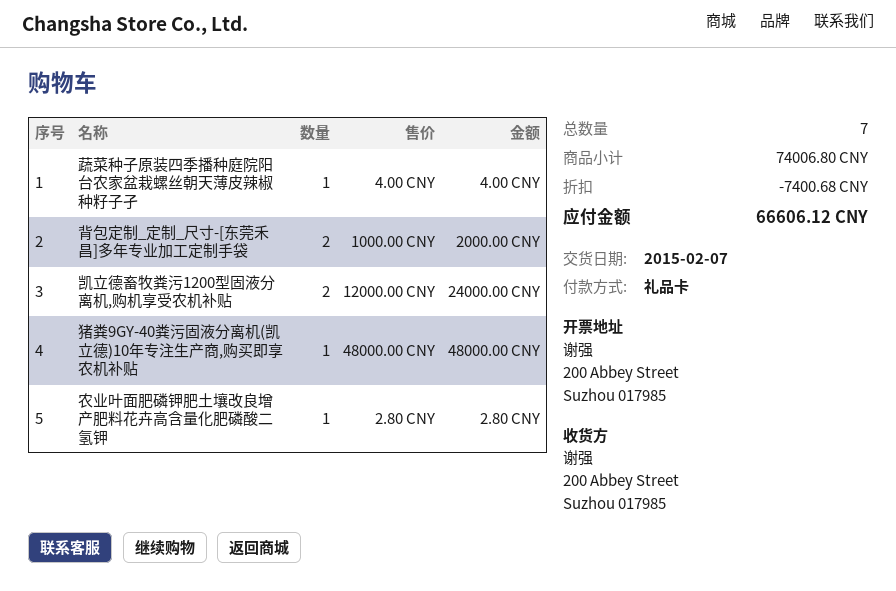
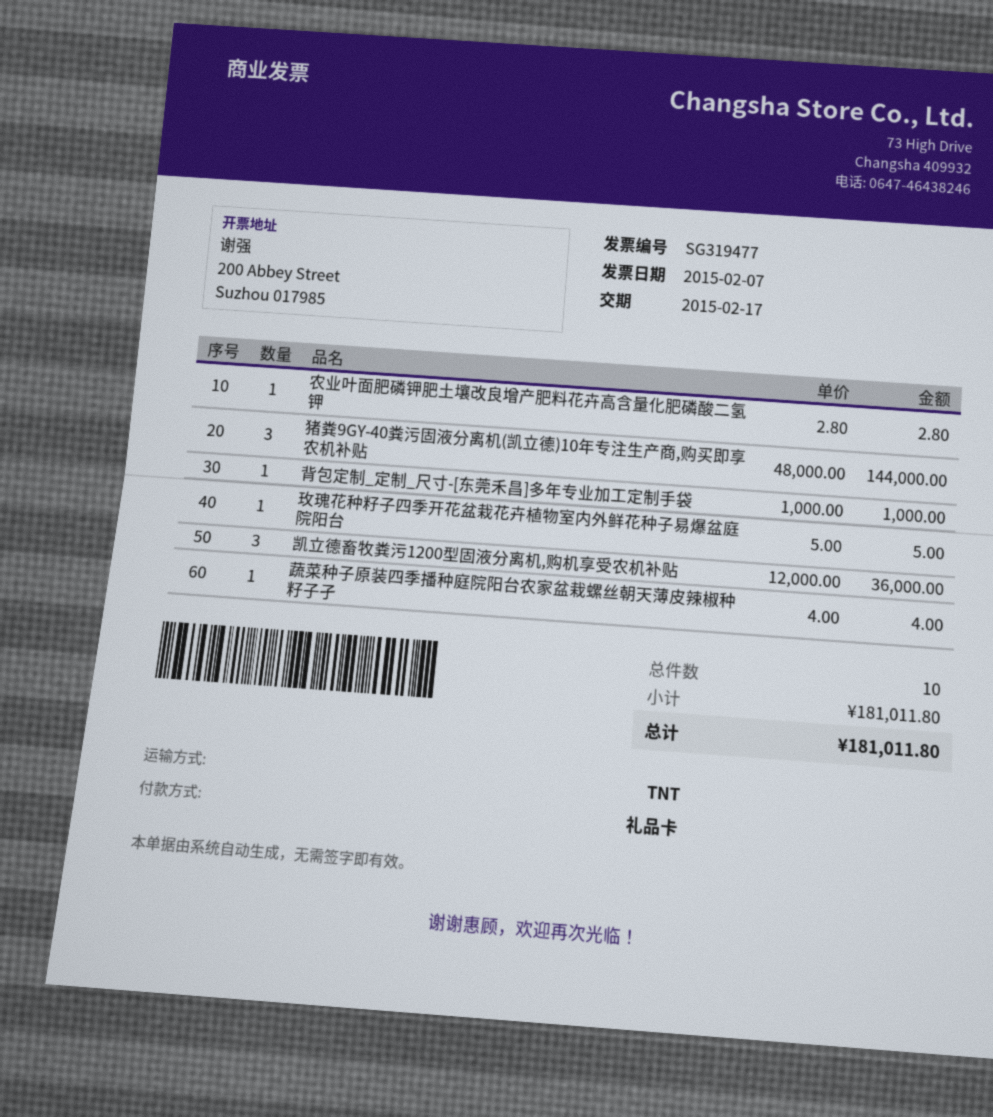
delivery date: 2015-02-07 -> 2015-02-17
背包定制_定制_尺寸-[东莞禾昌]多年专业加工定制手袋: 2 x 1000.00 = 2000.00 -> 1 x 1000.00 = 1000.00
凯立德畜牧粪污1200型固液分离机,购机享受农机补贴: 2 x 12000.00 = 24000.00 -> 3 x 12000.00 = 36000.00
猪粪9GY-40粪污固液分离机(凯立德)10年专注生产商,购买即享农机补贴: 1 x 48000.00 = 48000.00 -> 3 x 48000.00 = 144000.00
玫瑰花种籽子四季开花盆栽花卉植物室内外鲜花种子易爆盆庭院阳台: none -> 1 x 5.00 = 5.00
total quantity: 7 -> 10
subtotal: 74006.80 -> 181011.80
discount: 7400.68 -> none
total: 66606.12 -> 181011.80

